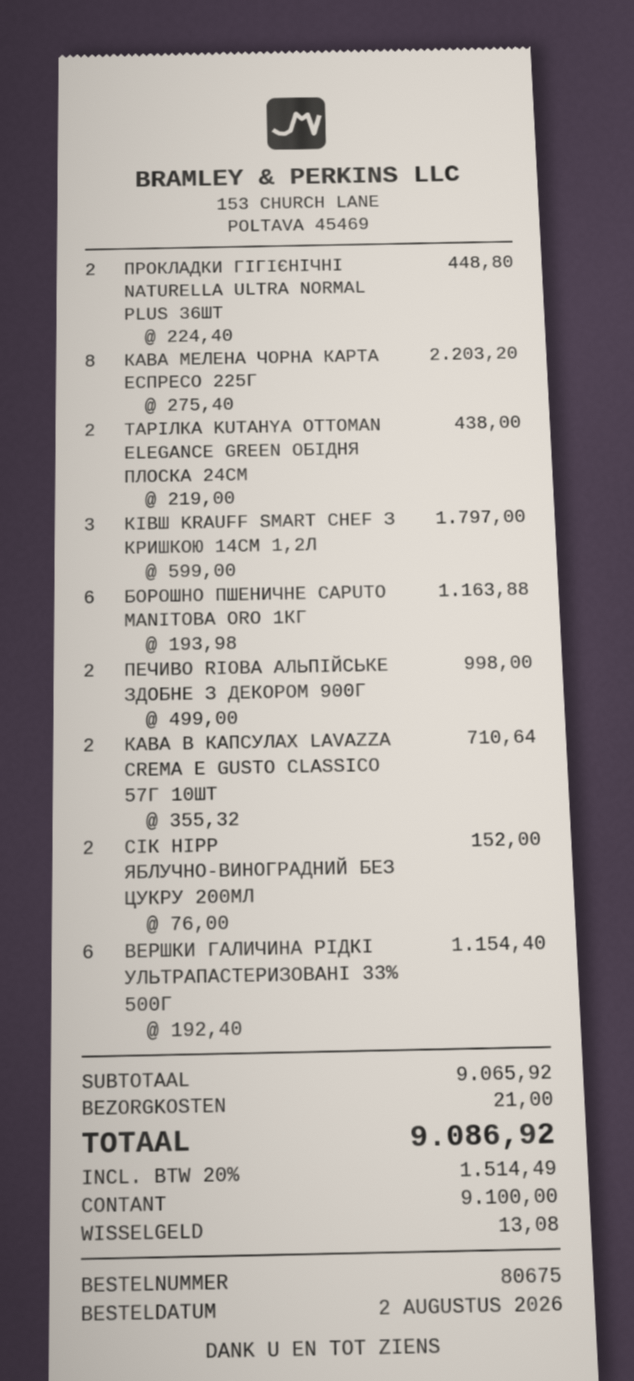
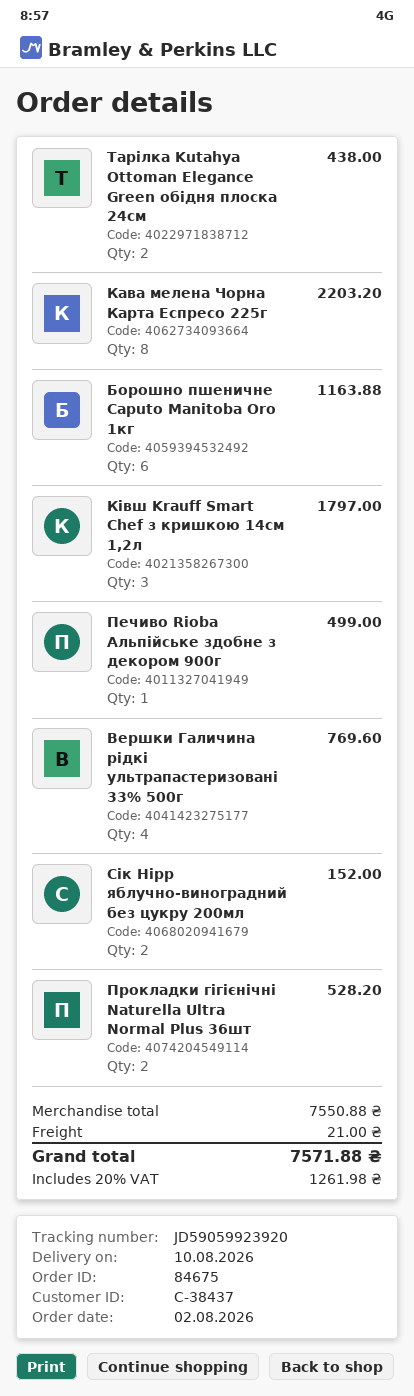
order number: 80675 -> 84675
ПРОКЛАДКИ ГІГІЄНІЧНІ NATURELLA ULTRA NORMAL PLUS 36ШТ: 2 for 448.80 -> 2 for 528.20
ПЕЧИВО RIOBA АЛЬПІЙСЬКЕ ЗДОБНЕ З ДЕКОРОМ 900Г: 2 for 998.00 -> 1 for 499.00
КАВА В КАПСУЛАХ LAVAZZA CREMA E GUSTO CLASSICO 57Г 10ШТ: 2 for 710.64 -> none
ВЕРШКИ ГАЛИЧИНА РІДКІ УЛЬТРАПАСТЕРИЗОВАНІ 33% 500Г: 6 for 1154.40 -> 4 for 769.60
subtotal: 9065.92 -> 7550.88
tax: 20% = 1514.49 -> 20% = 1261.98
total: 9086.92 -> 7571.88

